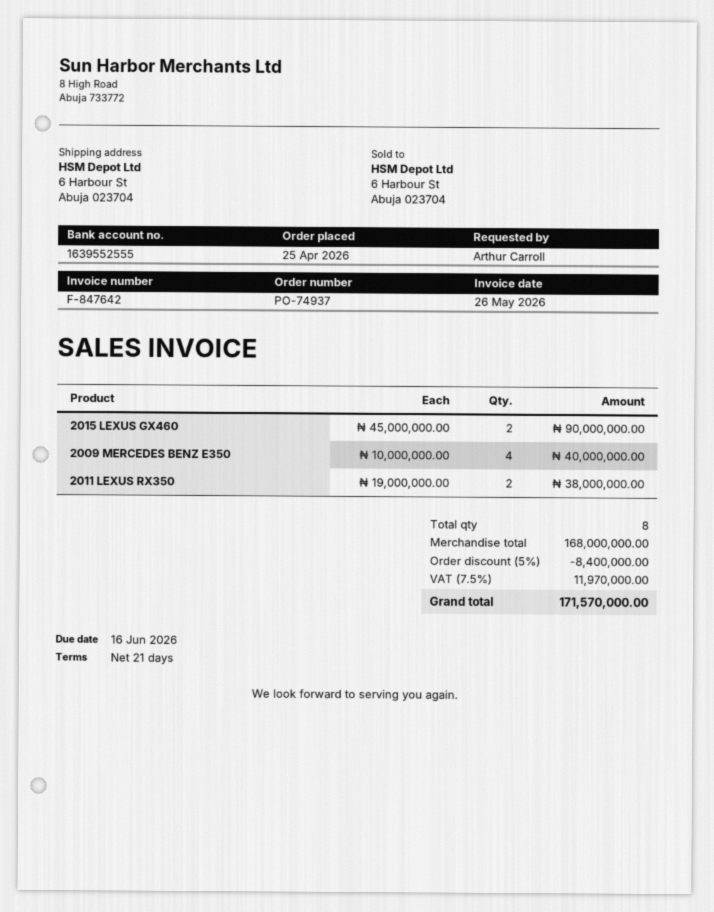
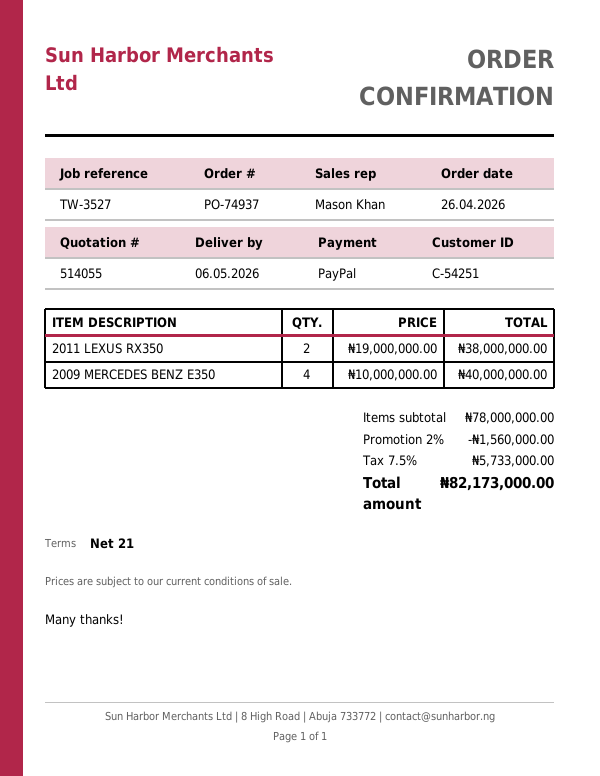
order date: 2026-04-25 -> 2026-04-26
2015 LEXUS GX460: 2 x 45000000.00 = 90000000.00 -> none
subtotal: 168000000.00 -> 78000000.00
discount: 5% = 8400000.00 -> 2% = 1560000.00
tax: 7.5% = 11970000.00 -> 7.5% = 5733000.00
total: 171570000.00 -> 82173000.00

